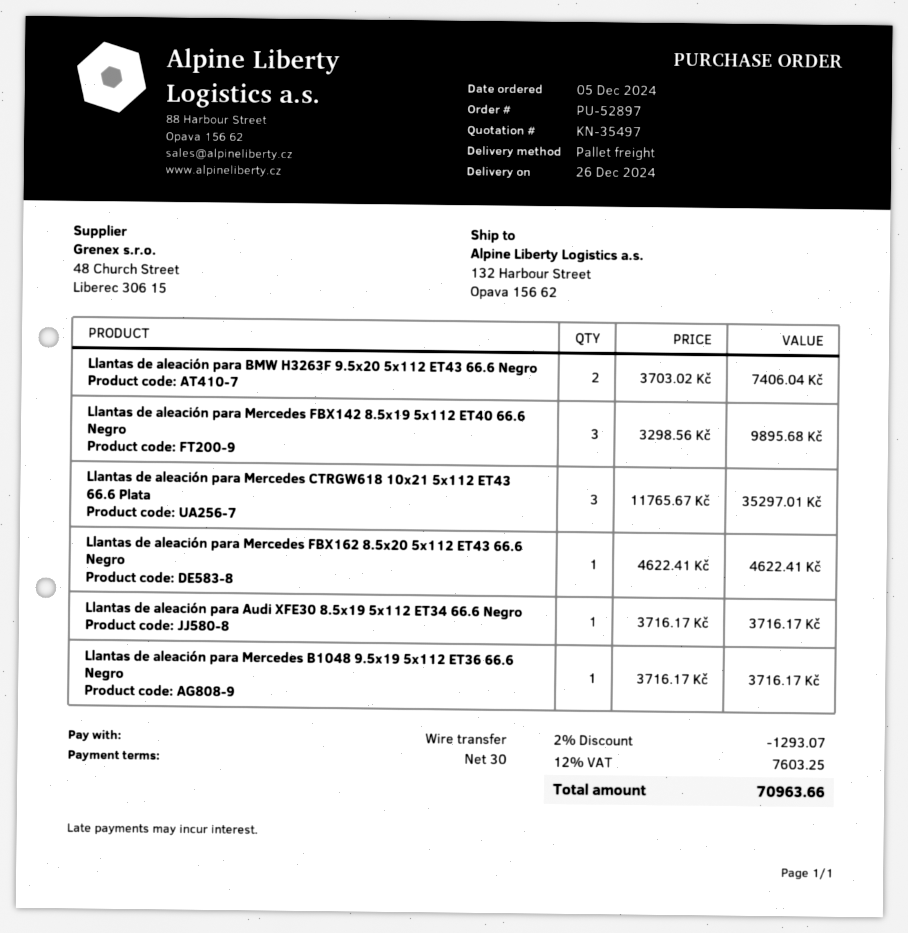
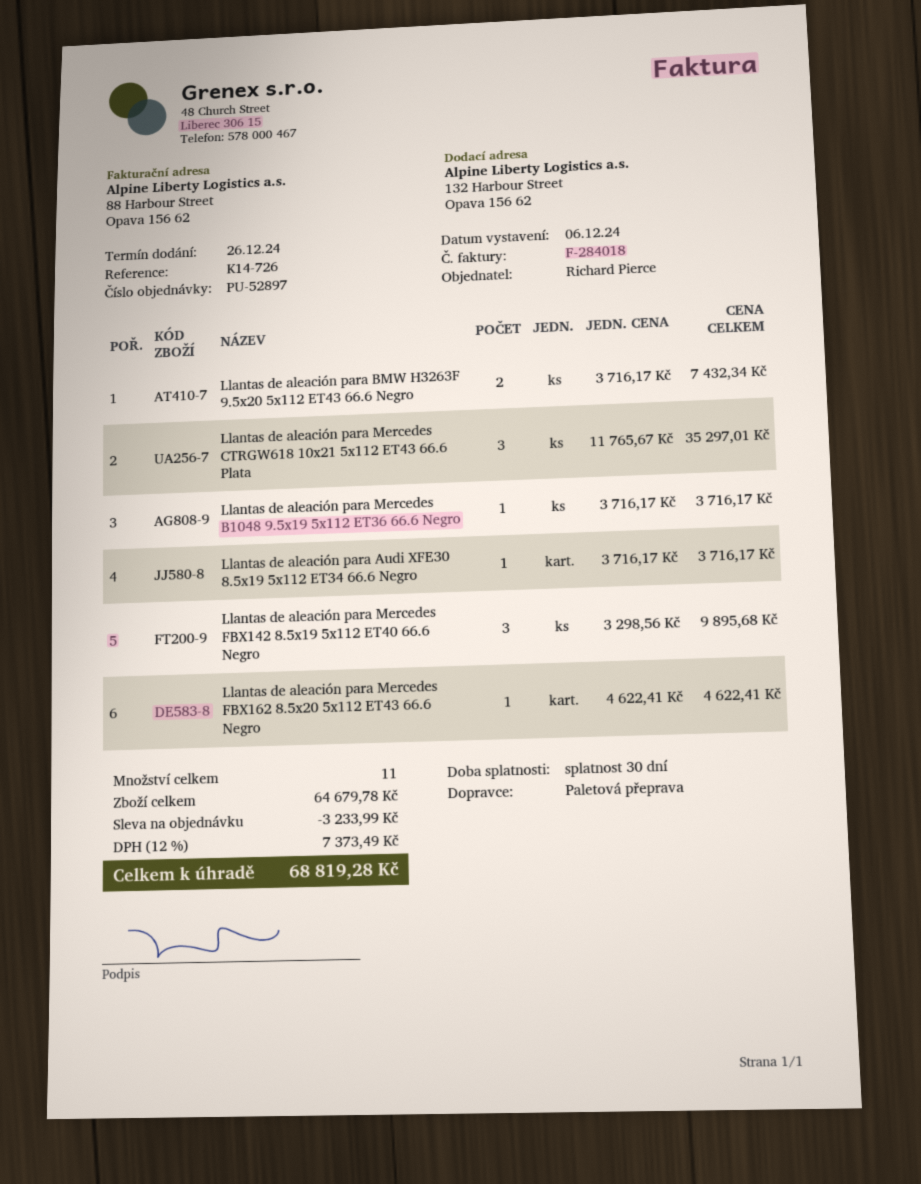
Llantas de aleación para BMW H3263F 9.5x20 5x112 ET43 66.6 Negro: 2 x 3703.02 = 7406.04 -> 2 x 3716.17 = 7432.34
discount: 1293.07 -> 3233.99
tax: 12% = 7603.25 -> 12% = 7373.49
total: 70963.66 -> 68819.28

